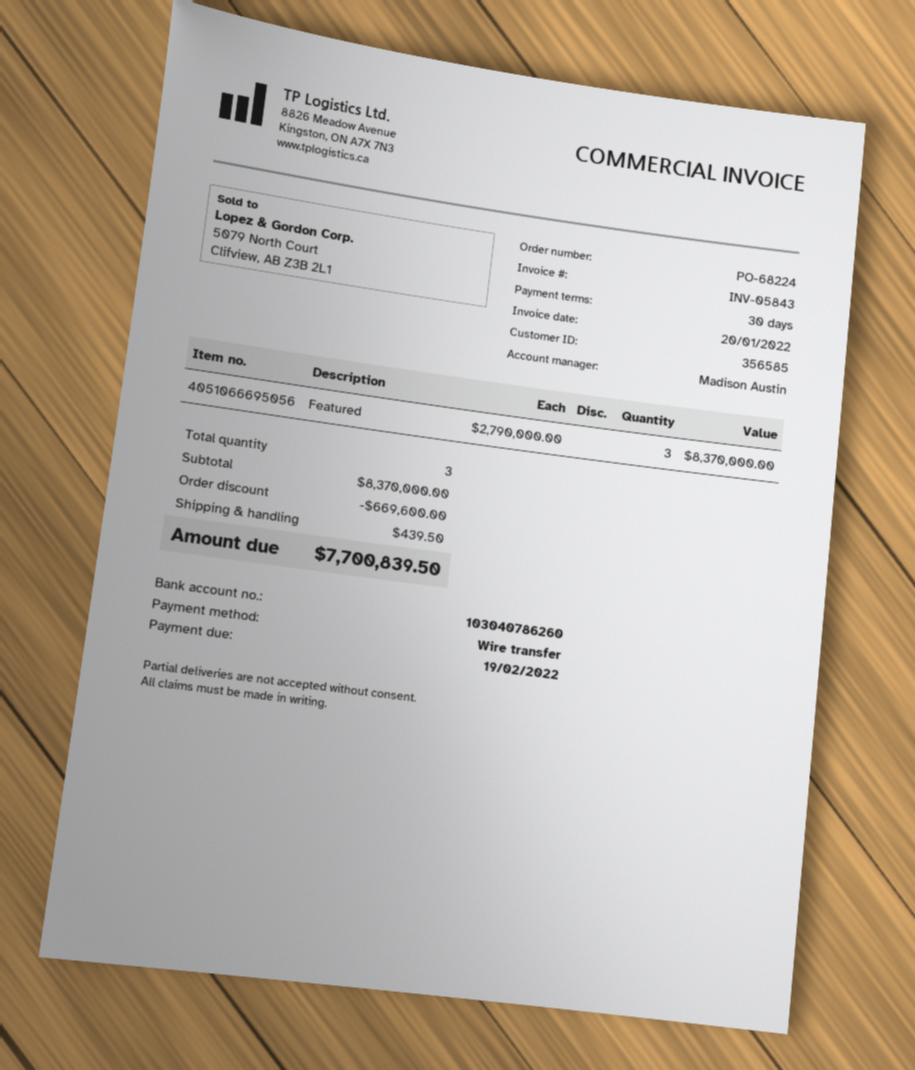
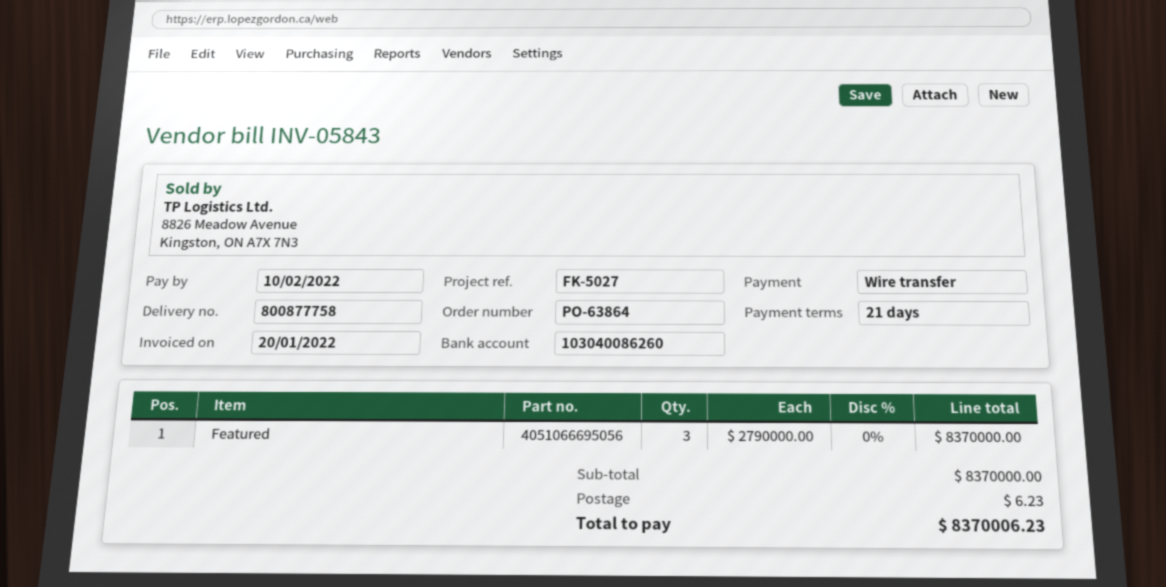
order number: PO-68224 -> PO-63864
payment terms: 30 days -> 21 days
due date: 2022-02-19 -> 2022-02-10
bank account: 103040786260 -> 103040086260
discount: 669600.00 -> none
shipping: 439.50 -> 6.23
total: 7700839.50 -> 8370006.23

